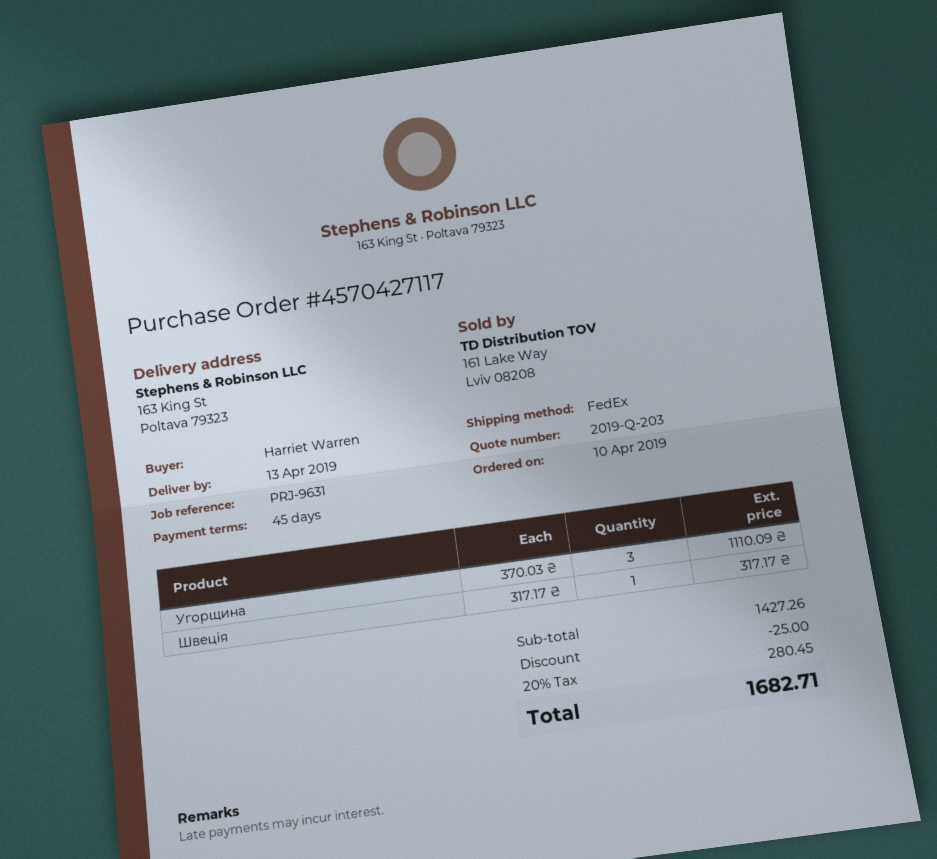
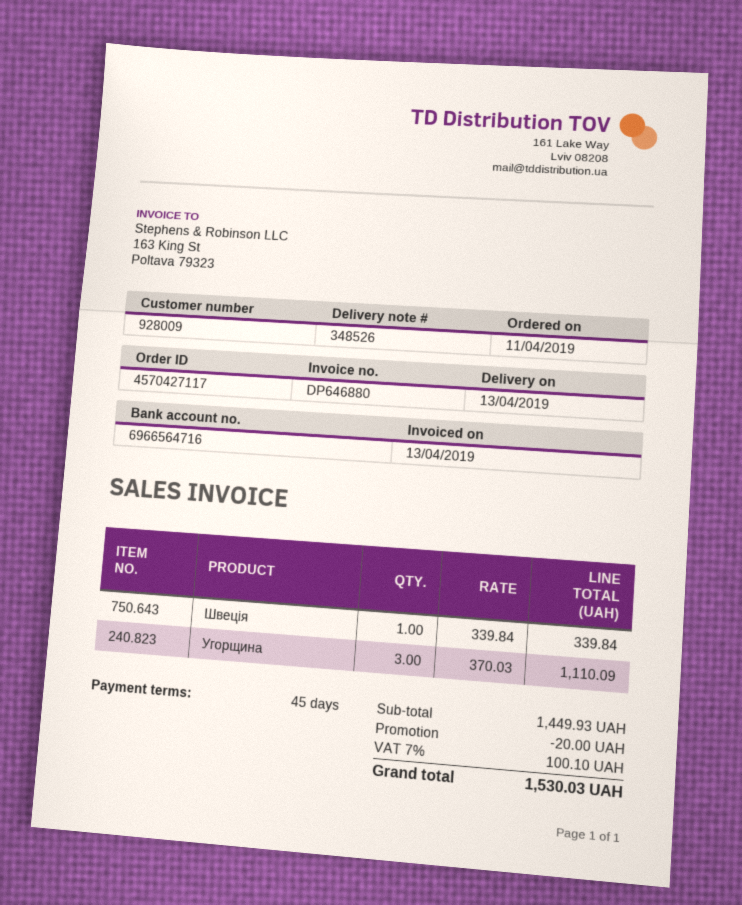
order date: 2019-04-10 -> 2019-04-11
Швеція: 1 x 317.17 = 317.17 -> 1 x 339.84 = 339.84
subtotal: 1427.26 -> 1449.93
discount: 25.00 -> 20.00
tax: 20% = 280.45 -> 7% = 100.10
total: 1682.71 -> 1530.03

